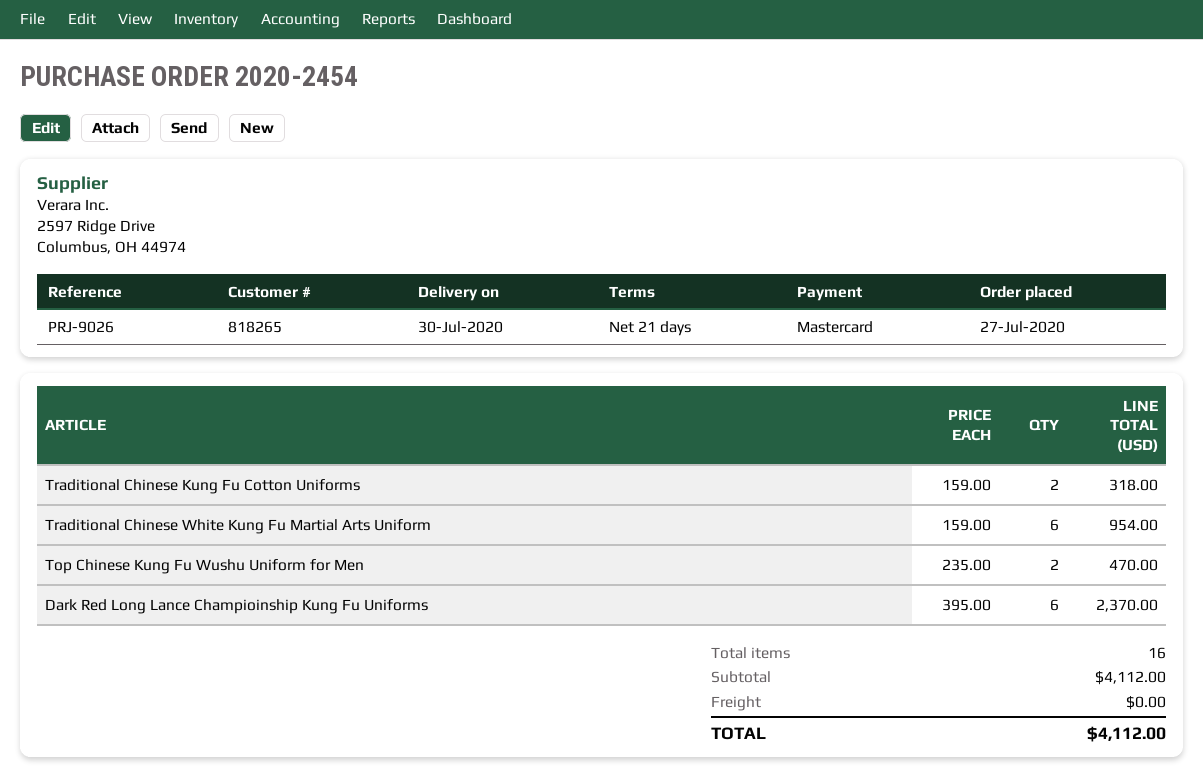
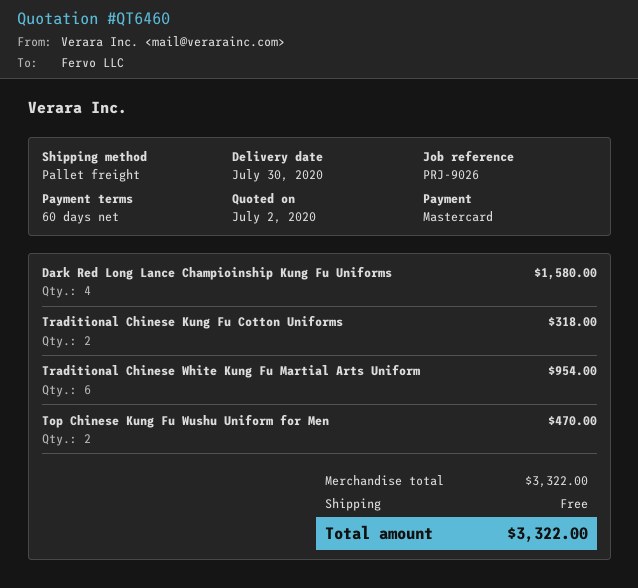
payment terms: 21 days -> 60 days
Dark Red Long Lance Champioinship Kung Fu Uniforms: 6 for 2370.00 -> 4 for 1580.00
subtotal: 4112.00 -> 3322.00
total: 4112.00 -> 3322.00

